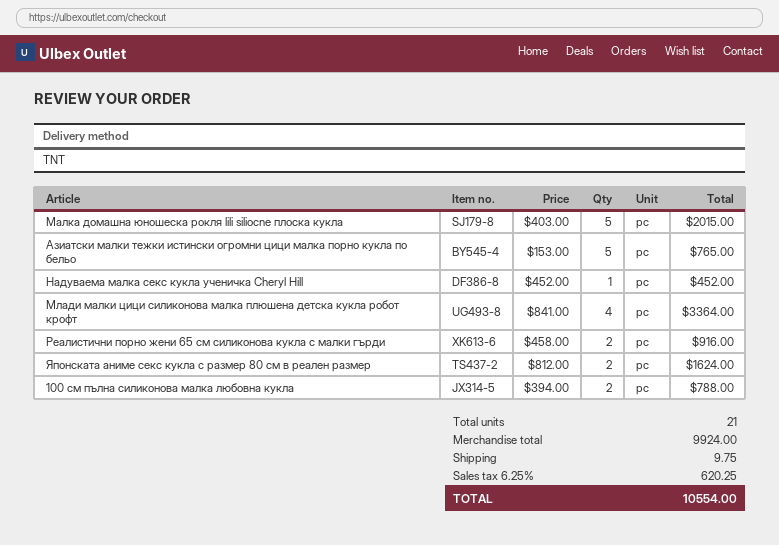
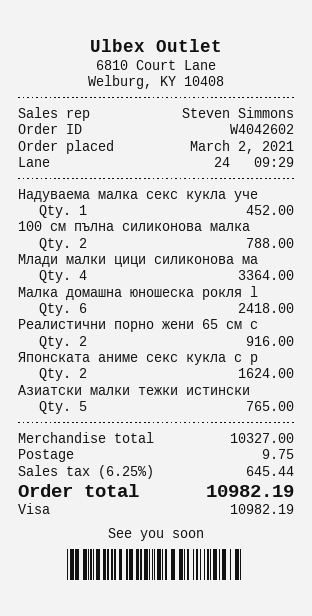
Малка домашна юношеска рокля lili siliocne плоска кукла: 5 for 2015.00 -> 6 for 2418.00
subtotal: 9924.00 -> 10327.00
tax: 6.25% = 620.25 -> 6.25% = 645.44
total: 10554.00 -> 10982.19

